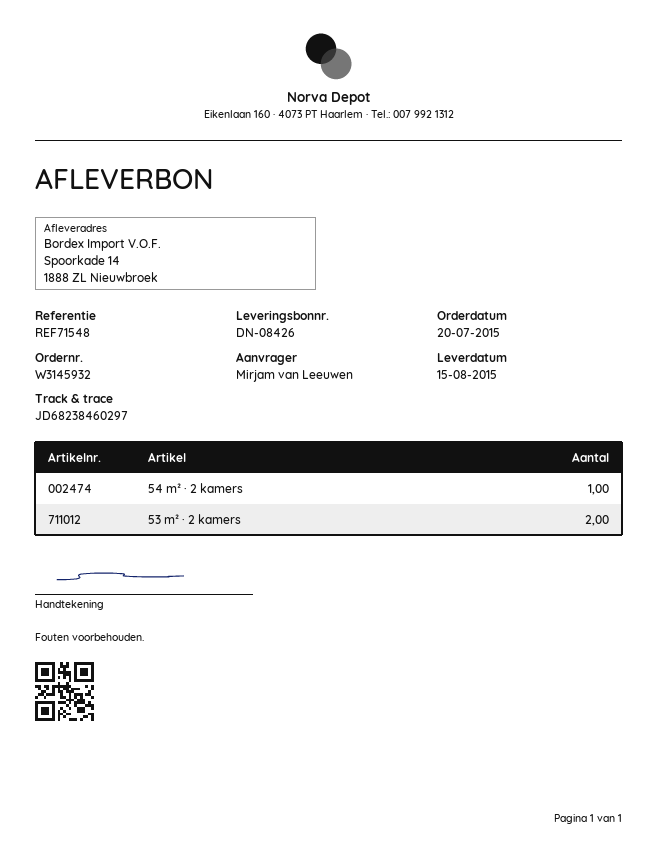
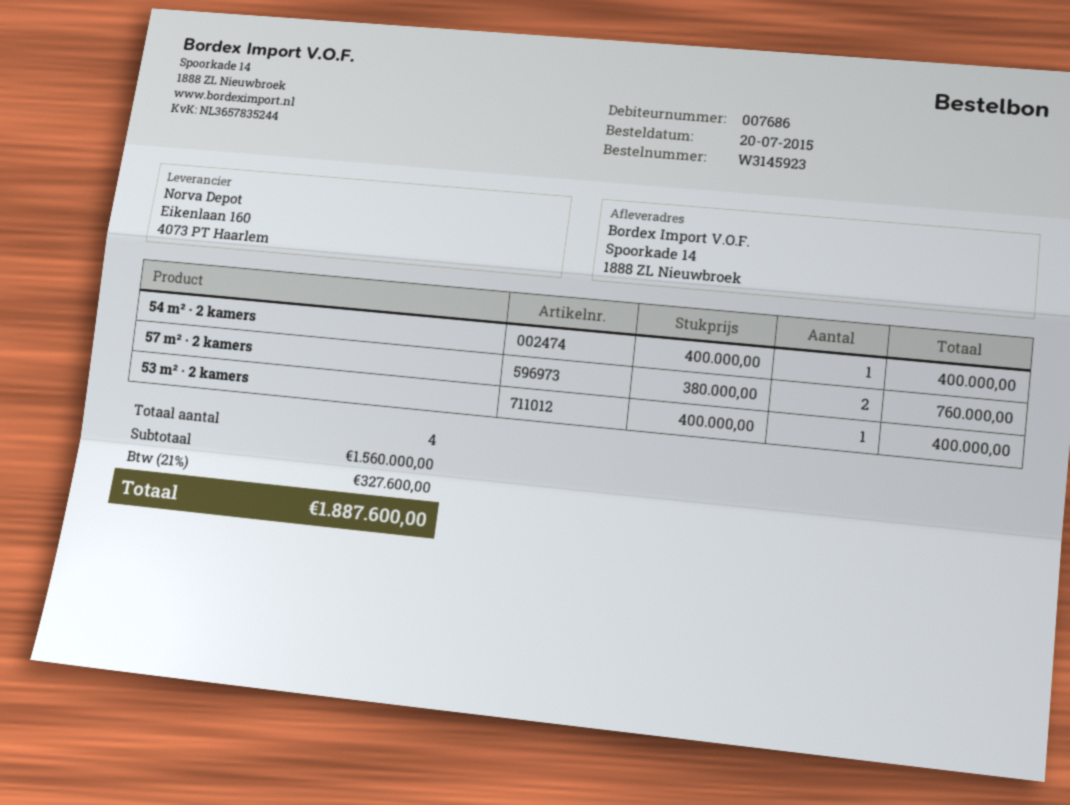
order number: W3145932 -> W3145923
53 m² · 2 kamers: 2 -> 1
57 m² · 2 kamers: none -> 2

